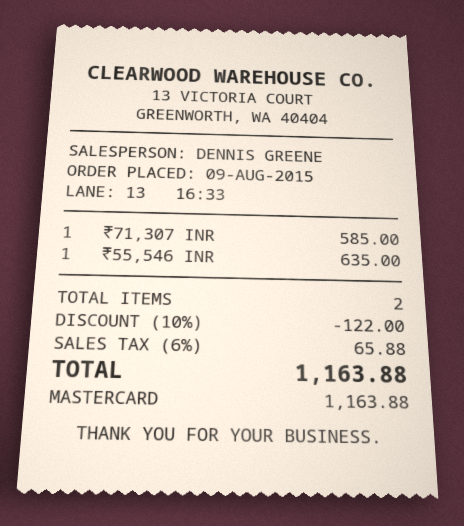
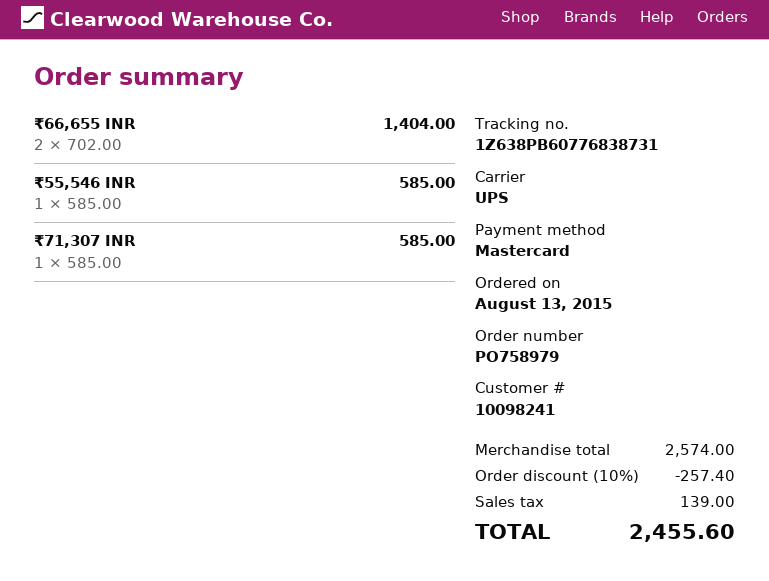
order date: 2015-08-09 -> 2015-08-13
₹55,546 INR: 1 x 635.00 = 635.00 -> 1 x 585.00 = 585.00
₹66,655 INR: none -> 2 x 702.00 = 1404.00
discount: 10% = 122.00 -> 10% = 257.40
tax: 65.88 -> 139.00
total: 1163.88 -> 2455.60

